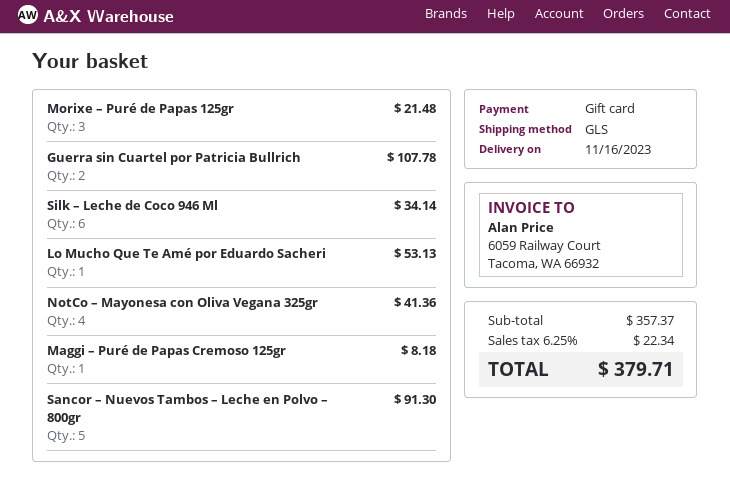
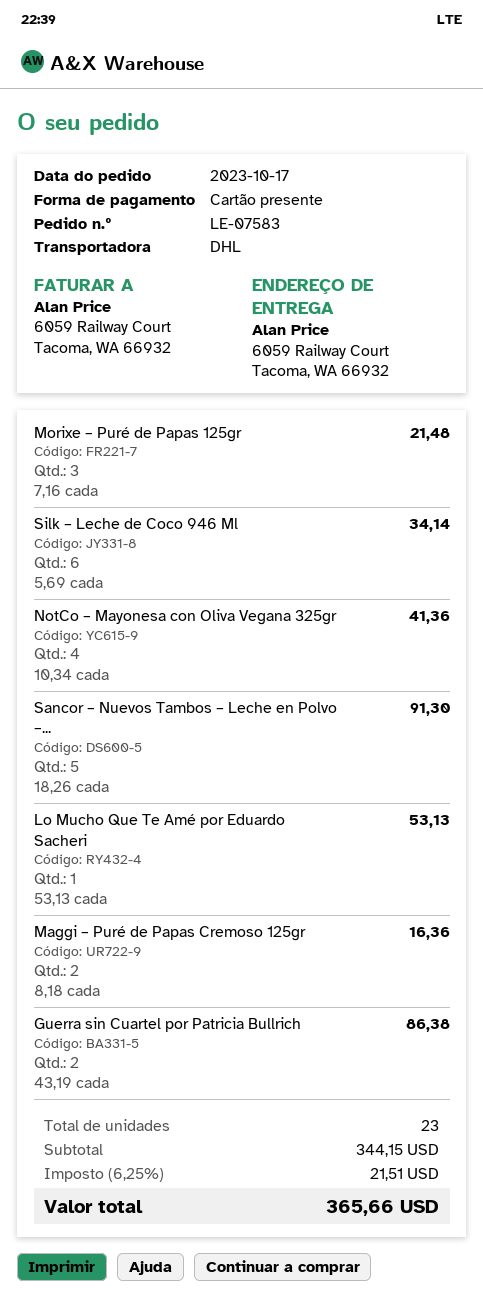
shipping method: GLS -> DHL
Guerra sin Cuartel por Patricia Bullrich: 2 for 107.78 -> 2 for 86.38
Maggi – Puré de Papas Cremoso 125gr: 1 for 8.18 -> 2 for 16.36
subtotal: 357.37 -> 344.15
tax: 6.25% = 22.34 -> 6.25% = 21.51
total: 379.71 -> 365.66

